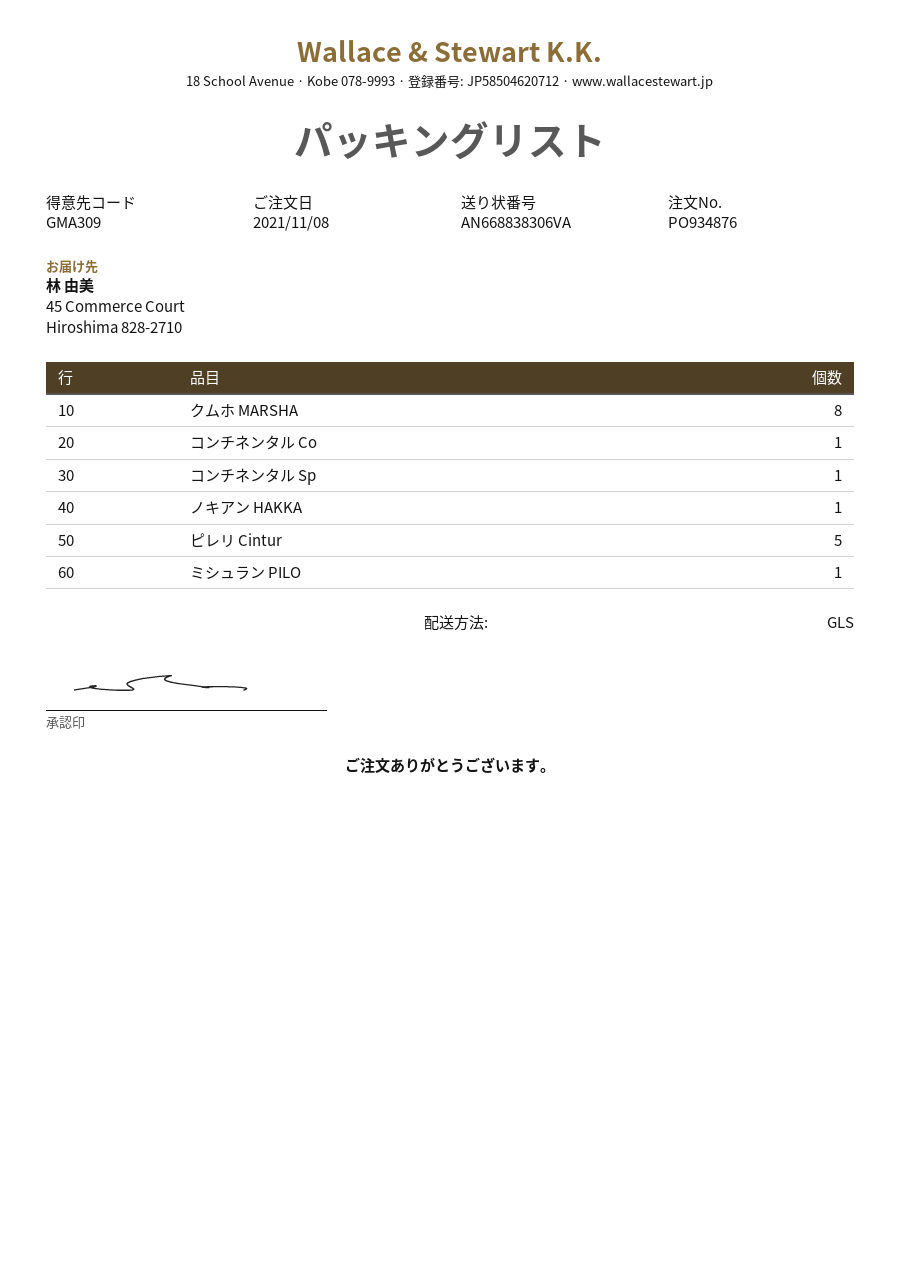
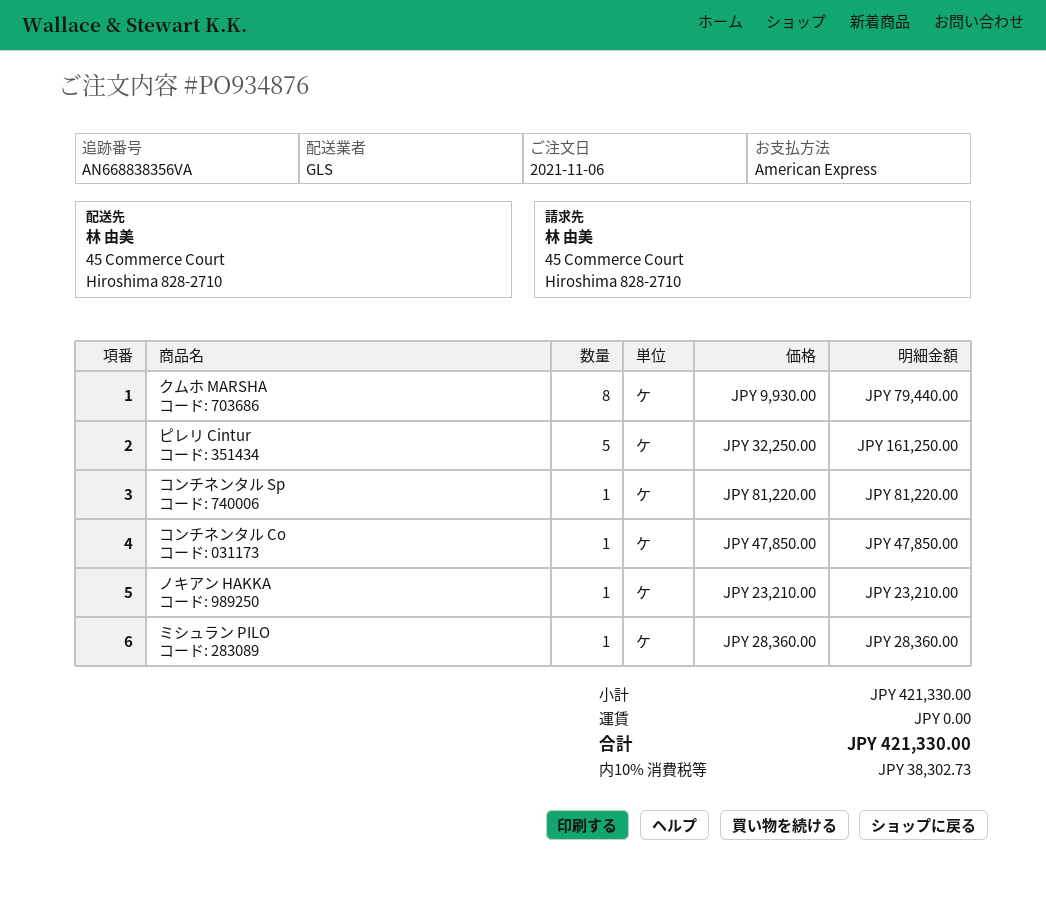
order date: 2021-11-08 -> 2021-11-06
tracking number: AN668838306VA -> AN668838356VA

